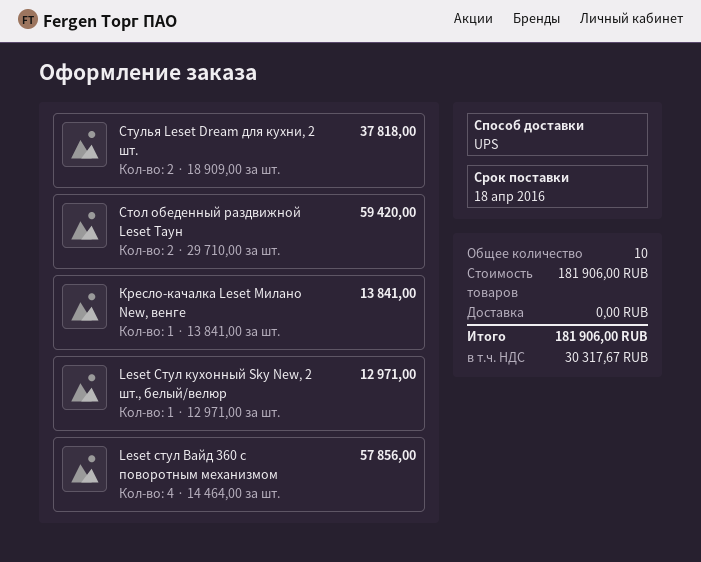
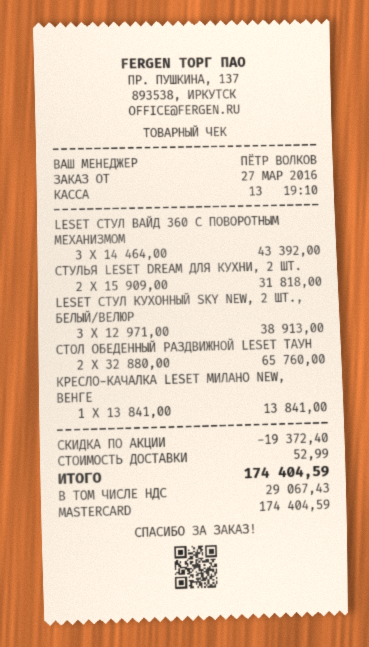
Стулья Leset Dream для кухни, 2 шт.: 2 x 18909.00 = 37818.00 -> 2 x 15909.00 = 31818.00
Стол обеденный раздвижной Leset Таун: 2 x 29710.00 = 59420.00 -> 2 x 32880.00 = 65760.00
Leset Стул кухонный Sky New, 2 шт., белый/велюр: 1 x 12971.00 = 12971.00 -> 3 x 12971.00 = 38913.00
Leset стул Вайд 360 с поворотным механизмом: 4 x 14464.00 = 57856.00 -> 3 x 14464.00 = 43392.00
discount: none -> 19372.40
shipping: 0.00 -> 52.99
tax: 30317.67 -> 29067.43
total: 181906.00 -> 174404.59

